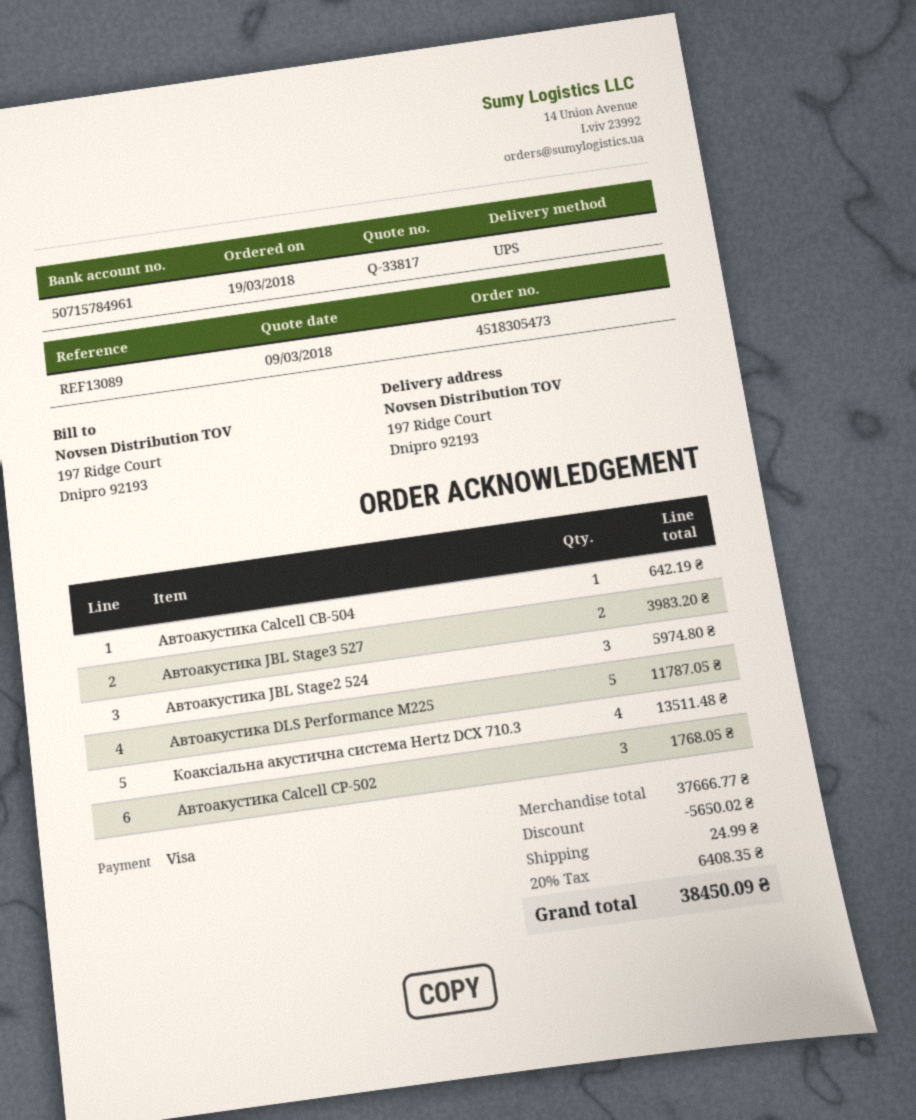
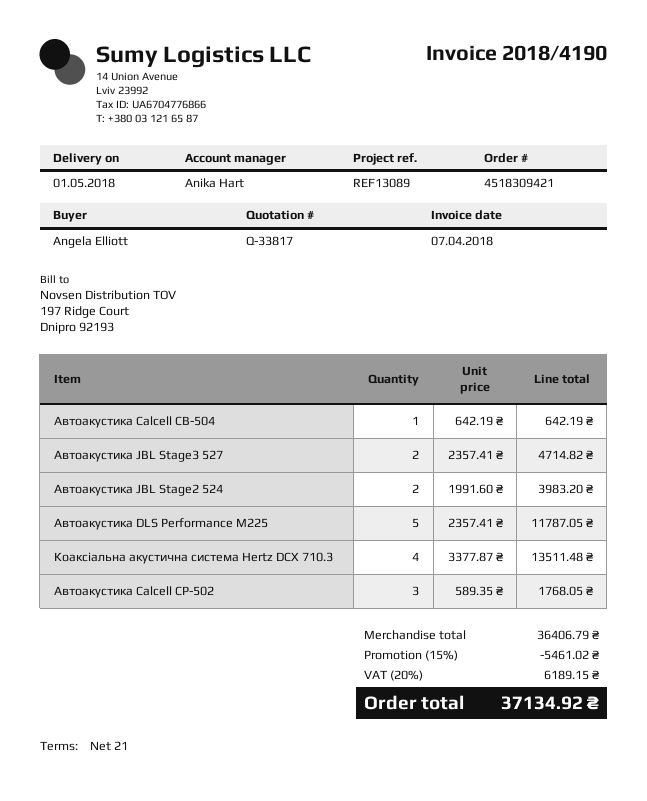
order number: 4518305473 -> 4518309421
Автоакустика JBL Stage3 527: 2 for 3983.20 -> 2 for 4714.82
Автоакустика JBL Stage2 524: 3 for 5974.80 -> 2 for 3983.20
subtotal: 37666.77 -> 36406.79
discount: 5650.02 -> 5461.02
shipping: 24.99 -> none
tax: 20% = 6408.35 -> 20% = 6189.15
total: 38450.09 -> 37134.92

